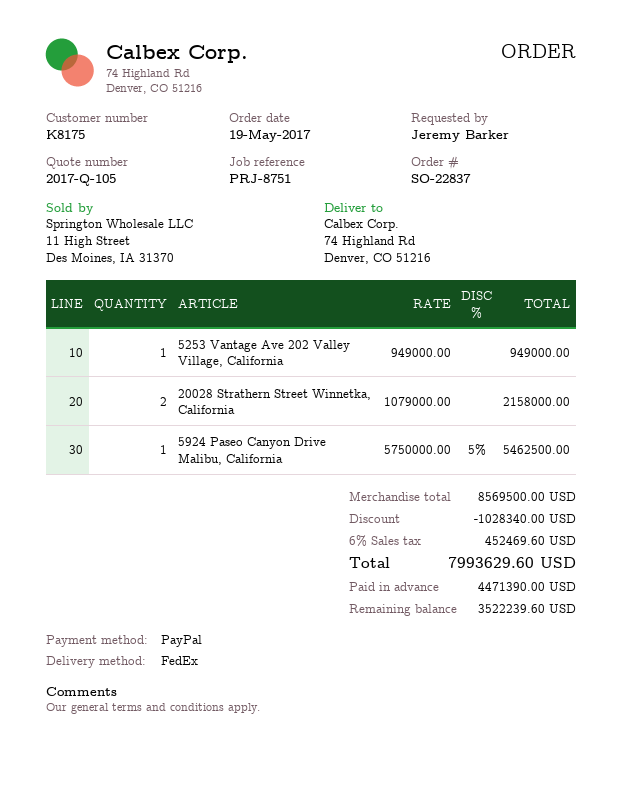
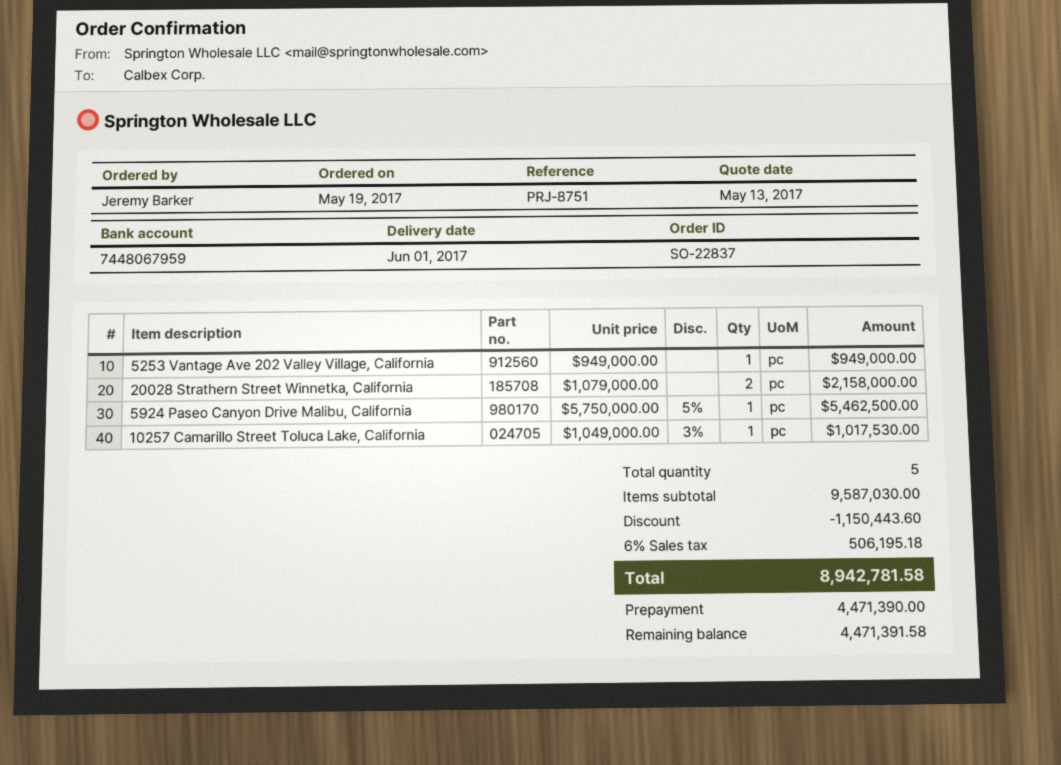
10257 Camarillo Street Toluca Lake, California: none -> 1 x 1049000.00 - 3% = 1017530.00
subtotal: 8569500.00 -> 9587030.00
discount: 1028340.00 -> 1150443.60
tax: 6% = 452469.60 -> 6% = 506195.18
total: 7993629.60 -> 8942781.58
balance: 3522239.60 -> 4471391.58

